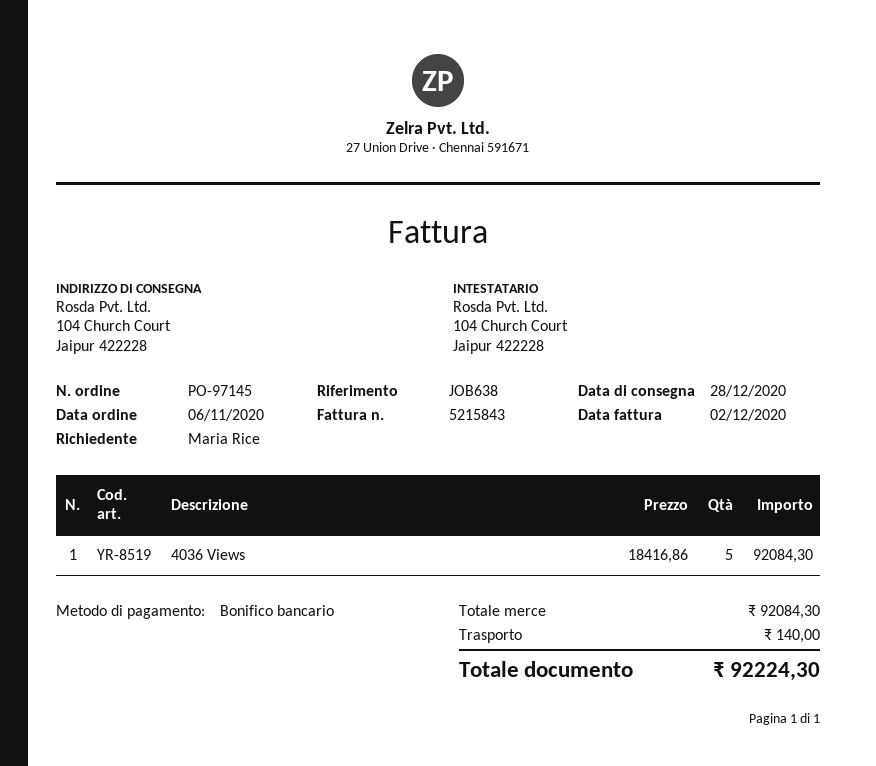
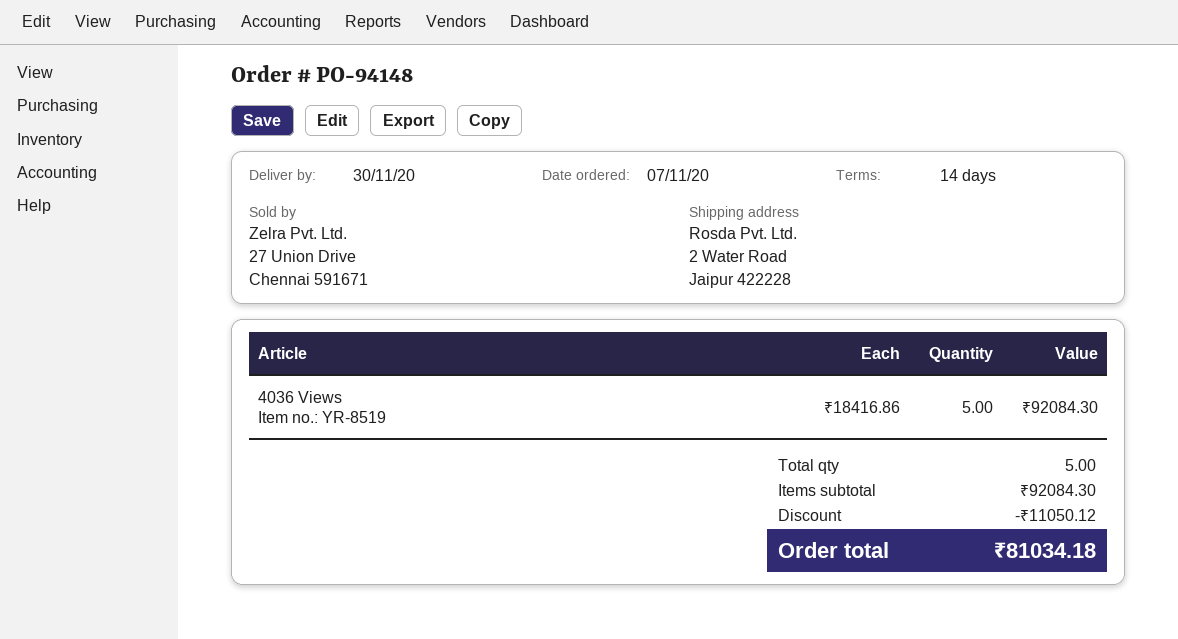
order number: PO-97145 -> PO-94148
order date: 2020-11-06 -> 2020-11-07
delivery date: 2020-12-28 -> 2020-11-30
ship to: 104 Church Court, Jaipur 422228 -> 2 Water Road, Jaipur 422228
discount: none -> 11050.12
shipping: 140.00 -> none
total: 92224.30 -> 81034.18

